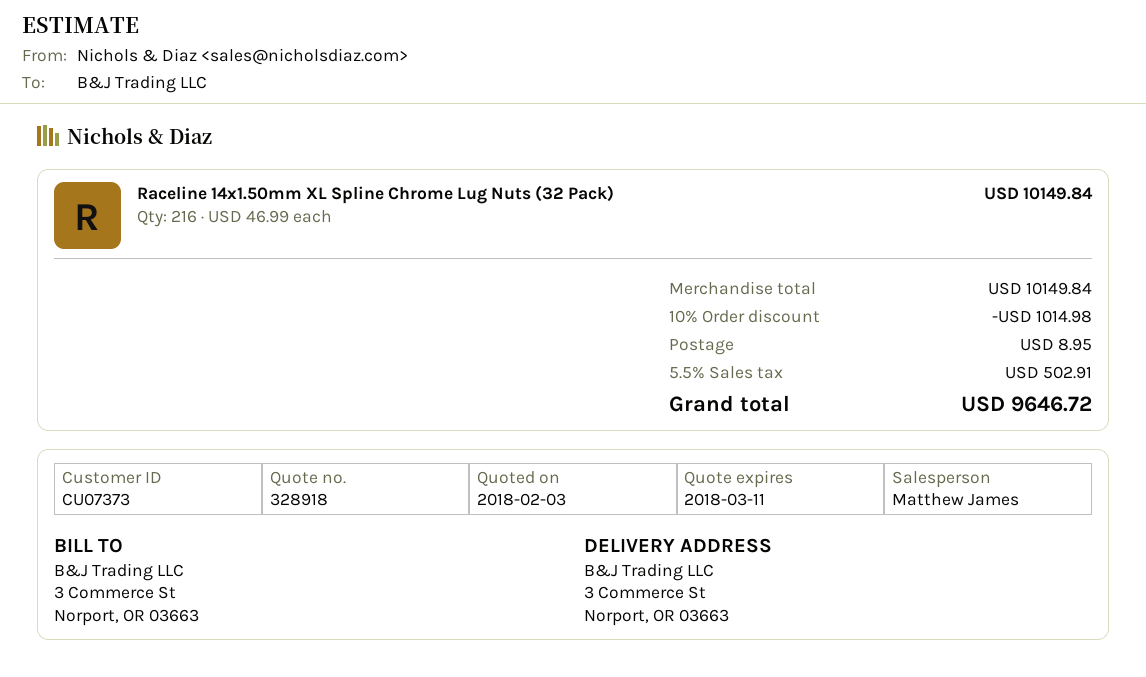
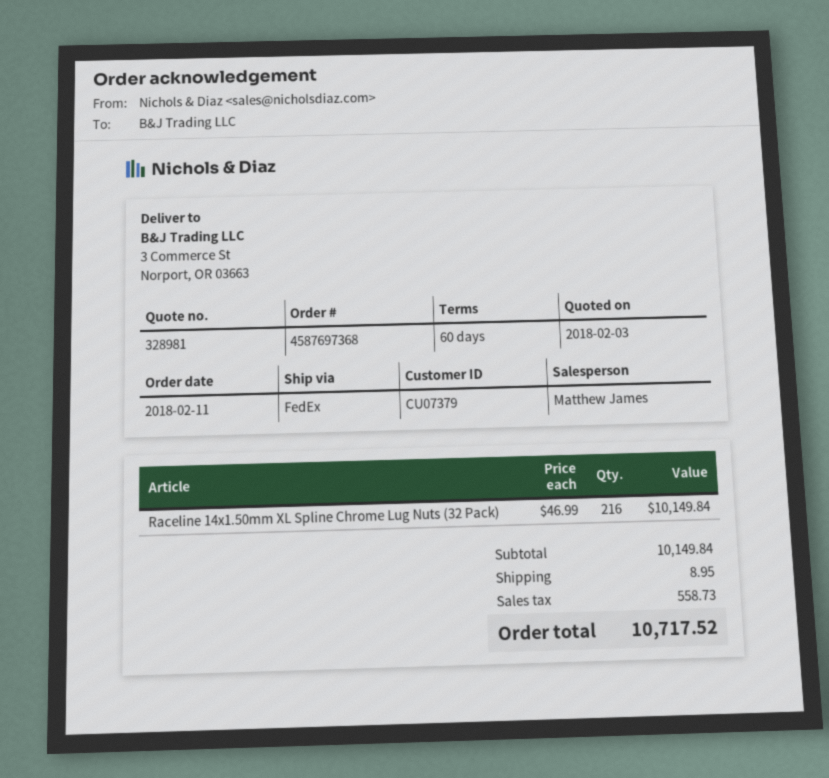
quote number: 328918 -> 328981
customer number: CU07373 -> CU07379
discount: 10% = 1014.98 -> none
tax: 502.91 -> 558.73
total: 9646.72 -> 10717.52

